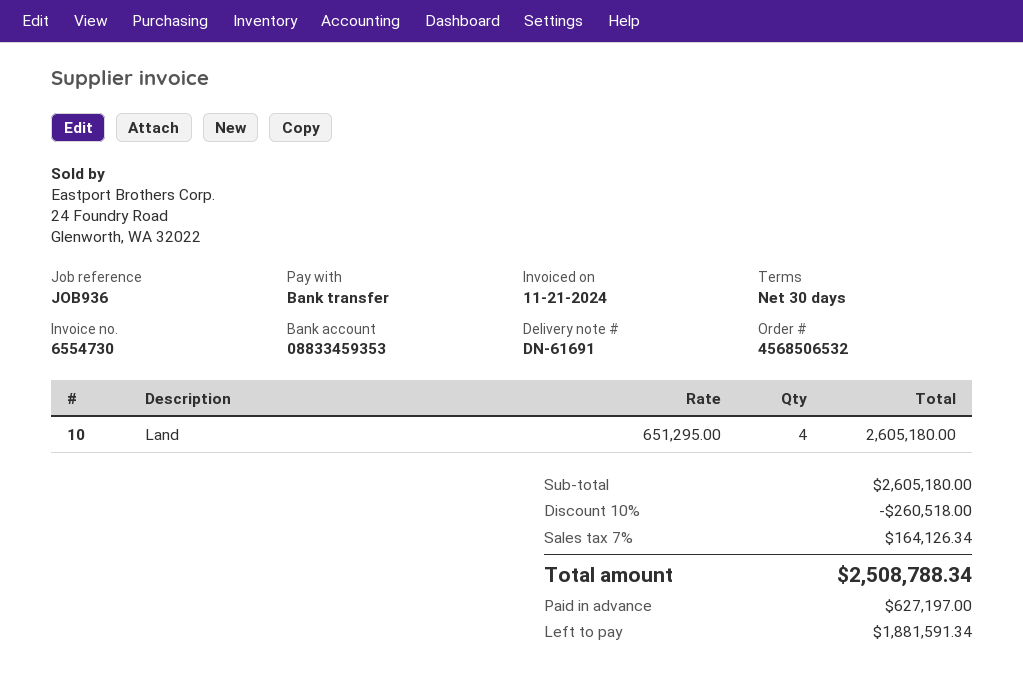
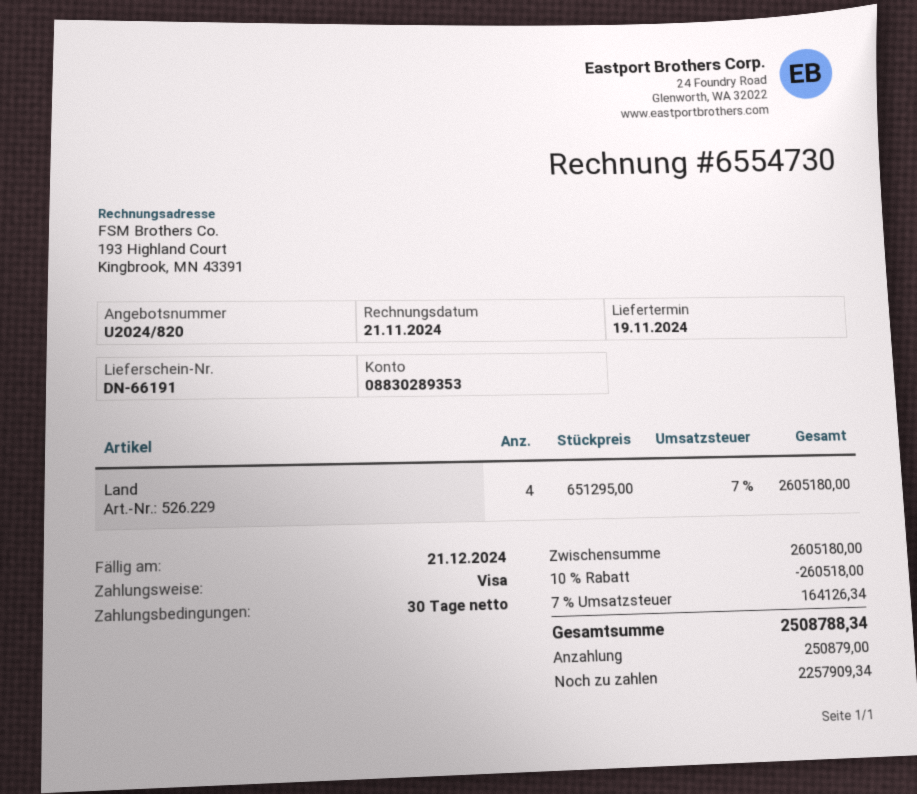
delivery note number: DN-61691 -> DN-66191
payment method: bank transfer -> Visa
bank account: 08833459353 -> 08830289353
deposit: 627197.00 -> 250879.00
balance: 1881591.34 -> 2257909.34

